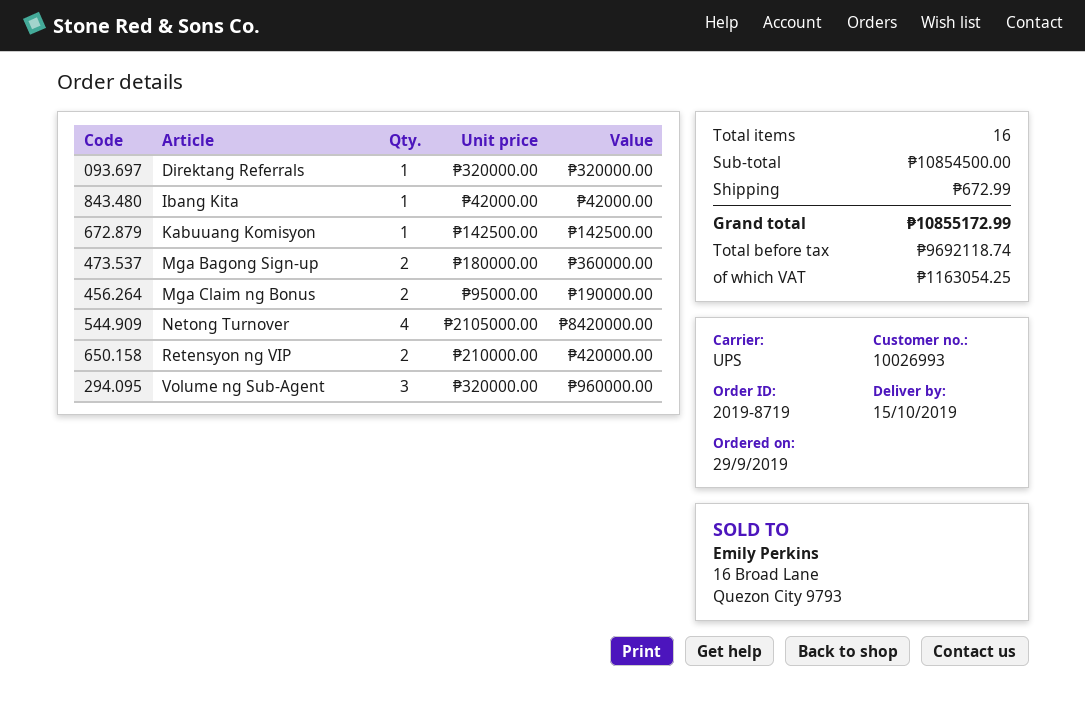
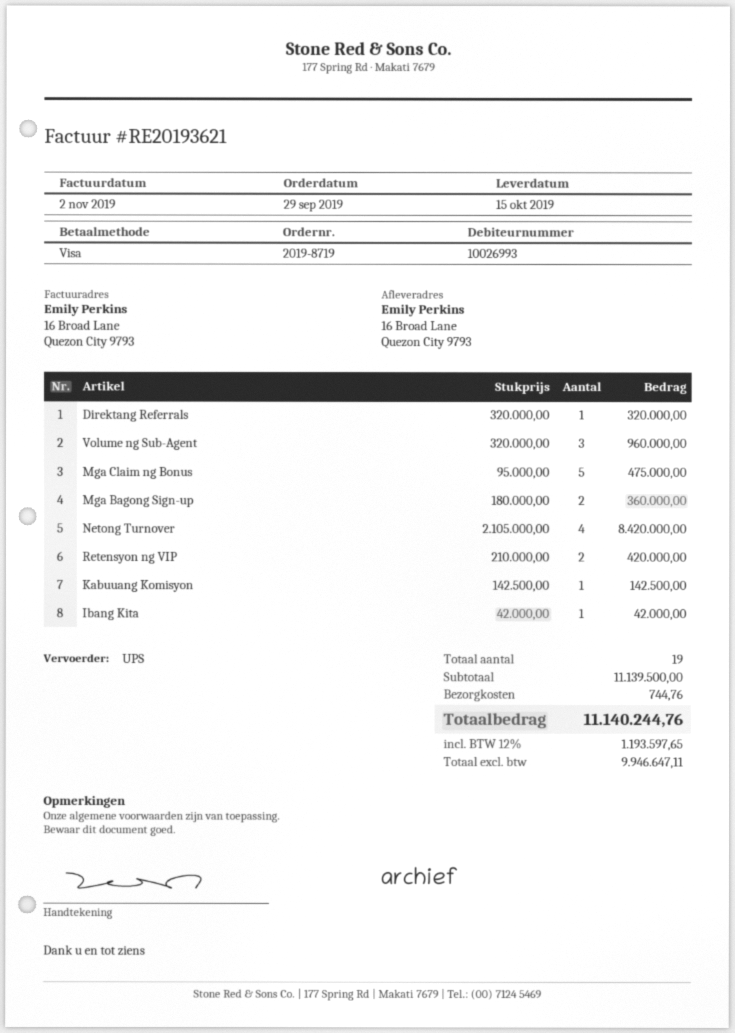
Mga Claim ng Bonus: 2 x 95000.00 = 190000.00 -> 5 x 95000.00 = 475000.00
total quantity: 16 -> 19
subtotal: 10854500.00 -> 11139500.00
shipping: 672.99 -> 744.76
net: 9692118.74 -> 9946647.11
tax: 1163054.25 -> 1193597.65
total: 10855172.99 -> 11140244.76

